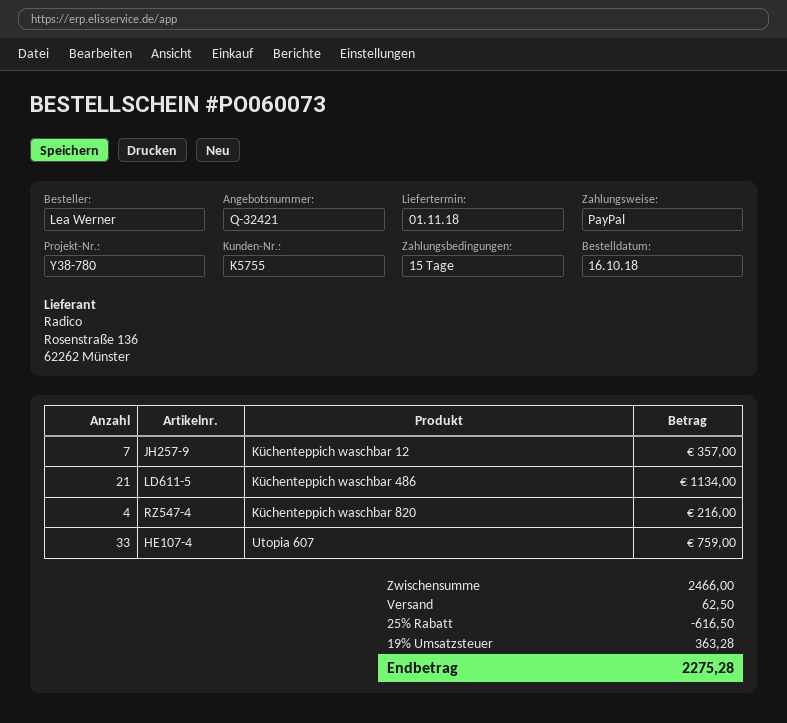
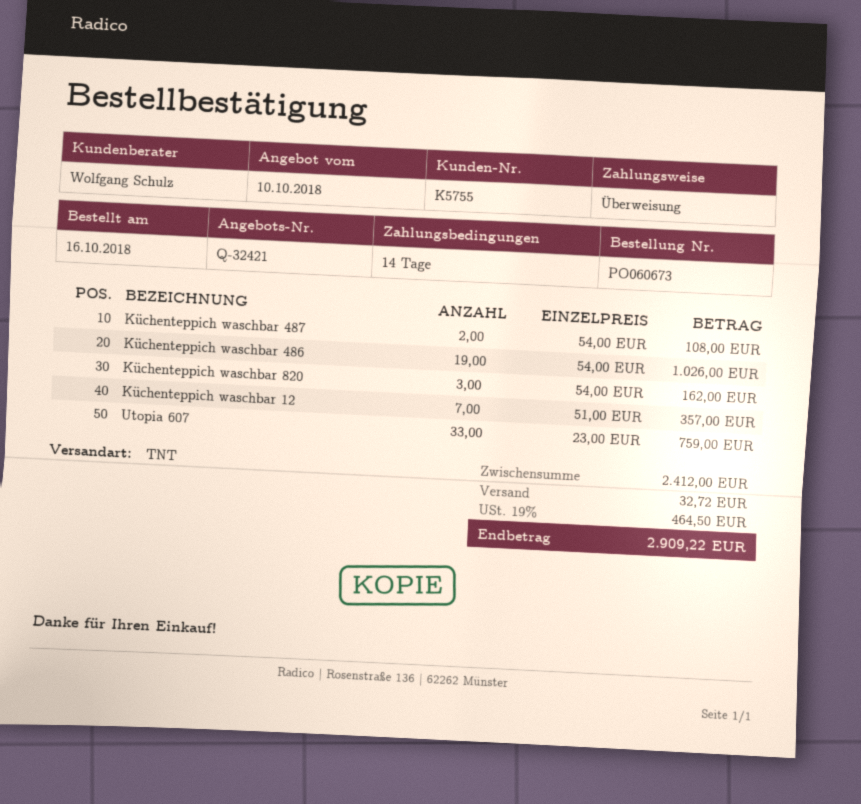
order number: PO060073 -> PO060673
payment terms: 15 days -> 14 days
payment method: PayPal -> bank transfer
Küchenteppich waschbar 486: 21 for 1134.00 -> 19 for 1026.00
Küchenteppich waschbar 820: 4 for 216.00 -> 3 for 162.00
Küchenteppich waschbar 487: none -> 2 for 108.00
subtotal: 2466.00 -> 2412.00
discount: 25% = 616.50 -> none
shipping: 62.50 -> 32.72
tax: 19% = 363.28 -> 19% = 464.50
total: 2275.28 -> 2909.22

